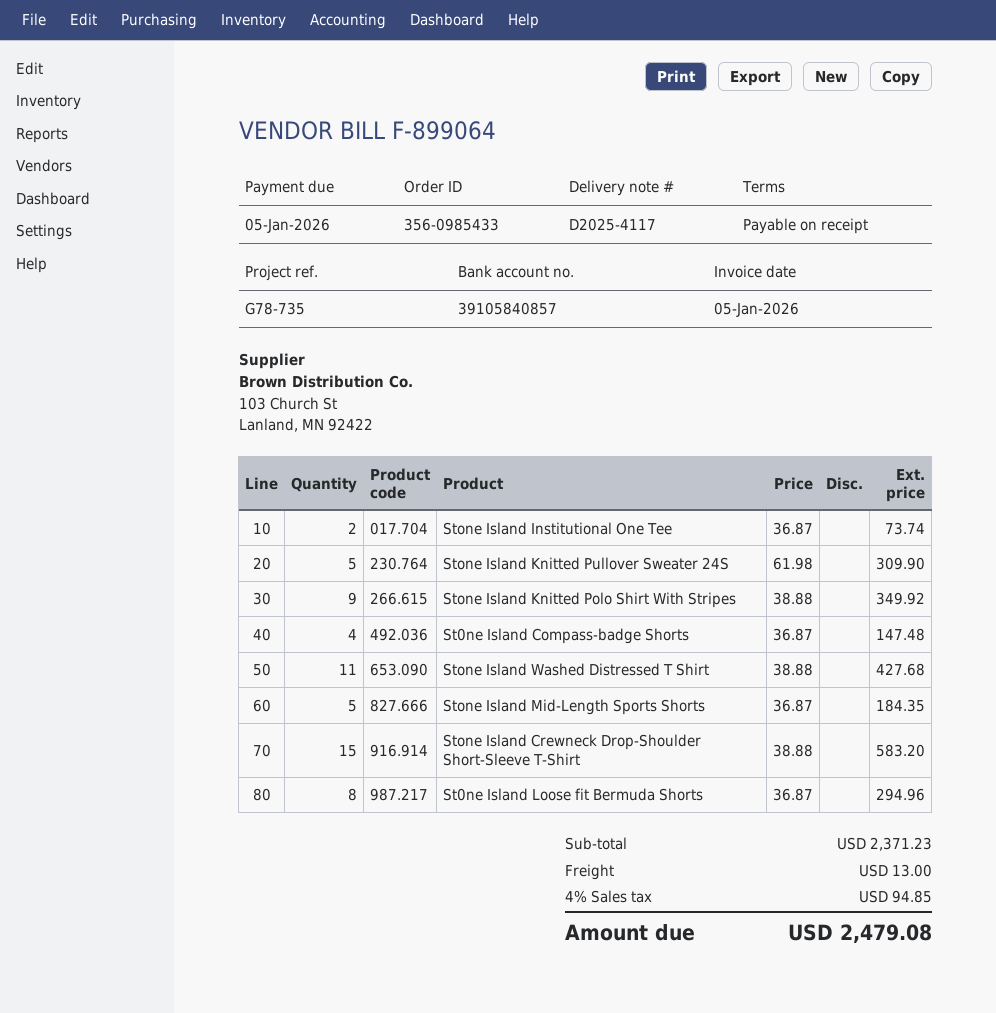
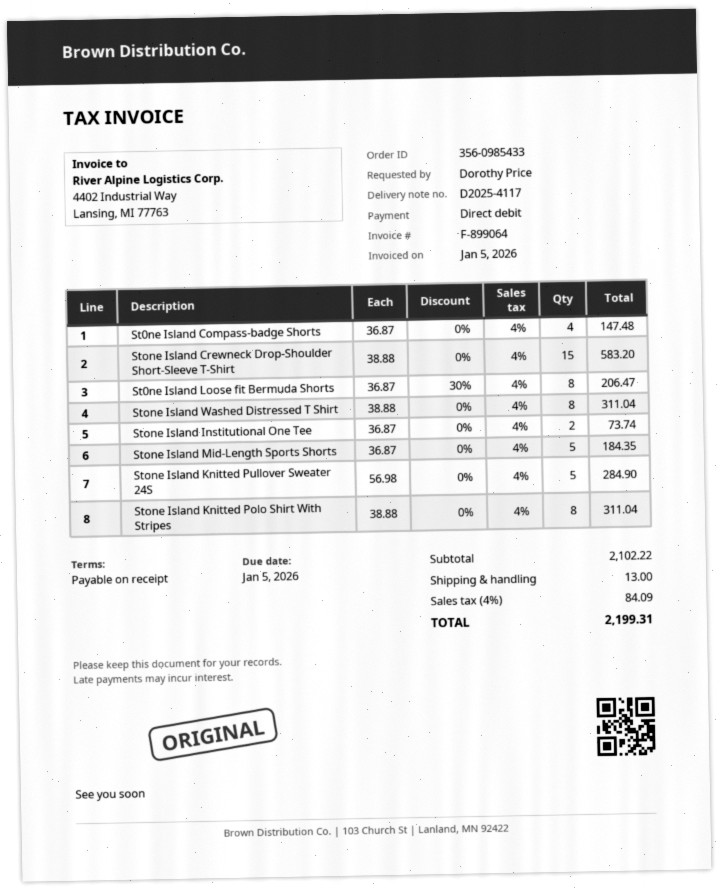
Stone Island Knitted Pullover Sweater 24S: 5 x 61.98 = 309.90 -> 5 x 56.98 = 284.90
Stone Island Knitted Polo Shirt With Stripes: 9 x 38.88 = 349.92 -> 8 x 38.88 = 311.04
Stone Island Washed Distressed T Shirt: 11 x 38.88 = 427.68 -> 8 x 38.88 = 311.04
St0ne Island Loose fit Bermuda Shorts: 8 x 36.87 = 294.96 -> 8 x 36.87 - 30% = 206.47
subtotal: 2371.23 -> 2102.22
tax: 4% = 94.85 -> 4% = 84.09
total: 2479.08 -> 2199.31

